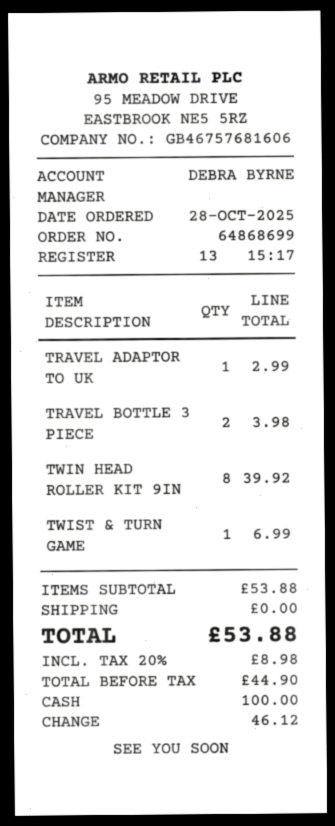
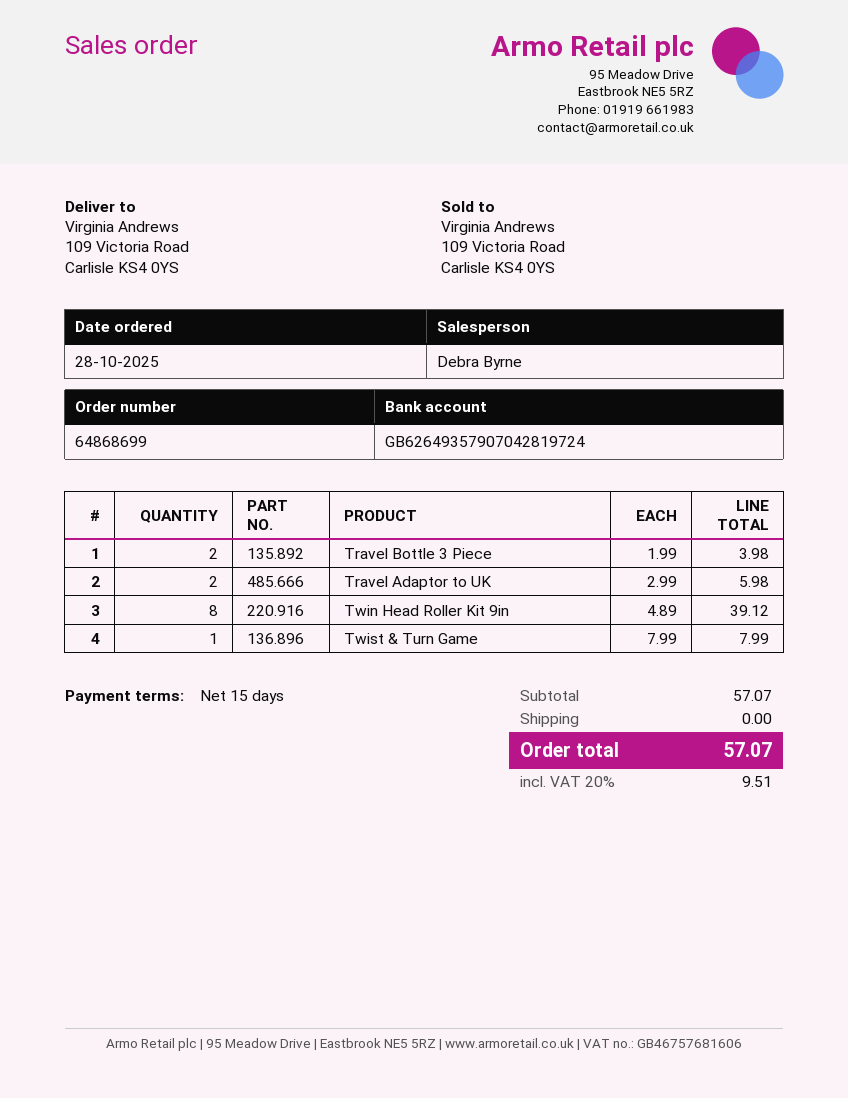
TRAVEL ADAPTOR TO UK: 1 for 2.99 -> 2 for 5.98
TWIN HEAD ROLLER KIT 9IN: 8 for 39.92 -> 8 for 39.12
TWIST & TURN GAME: 1 for 6.99 -> 1 for 7.99
subtotal: 53.88 -> 57.07
tax: 20% = 8.98 -> 20% = 9.51
total: 53.88 -> 57.07

